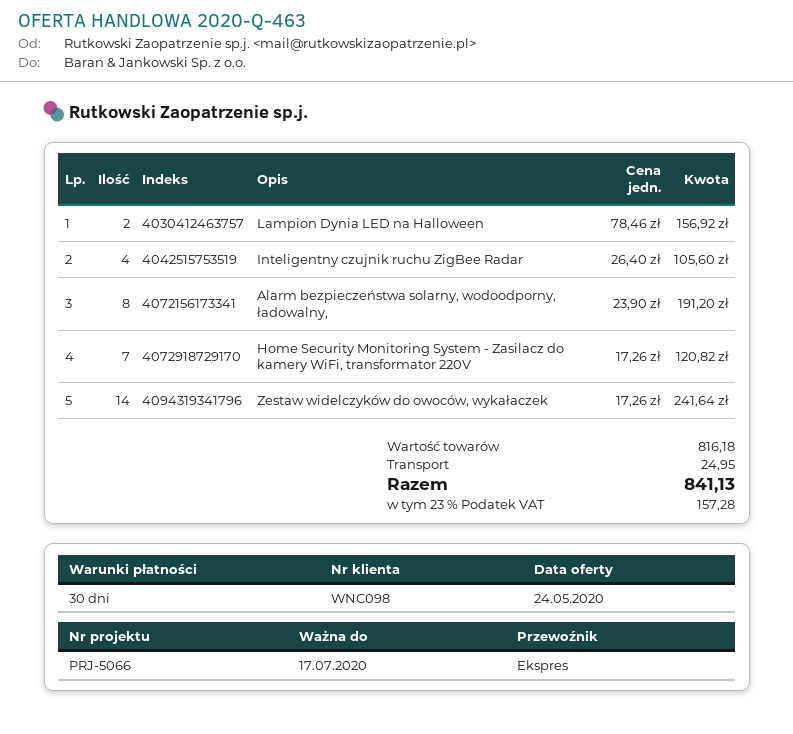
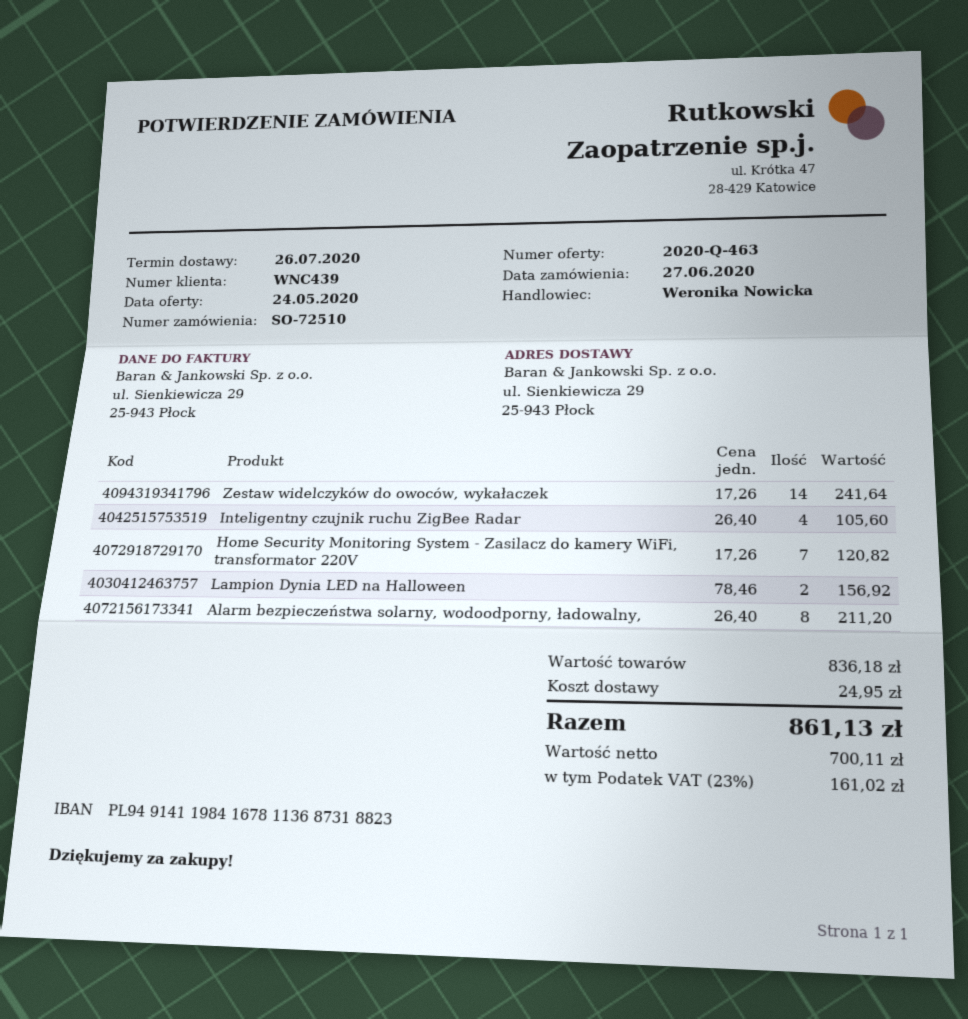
customer number: WNC098 -> WNC439
Alarm bezpieczeństwa solarny, wodoodporny, ładowalny,: 8 x 23.90 = 191.20 -> 8 x 26.40 = 211.20
subtotal: 816.18 -> 836.18
tax: 23% = 157.28 -> 23% = 161.02
total: 841.13 -> 861.13

